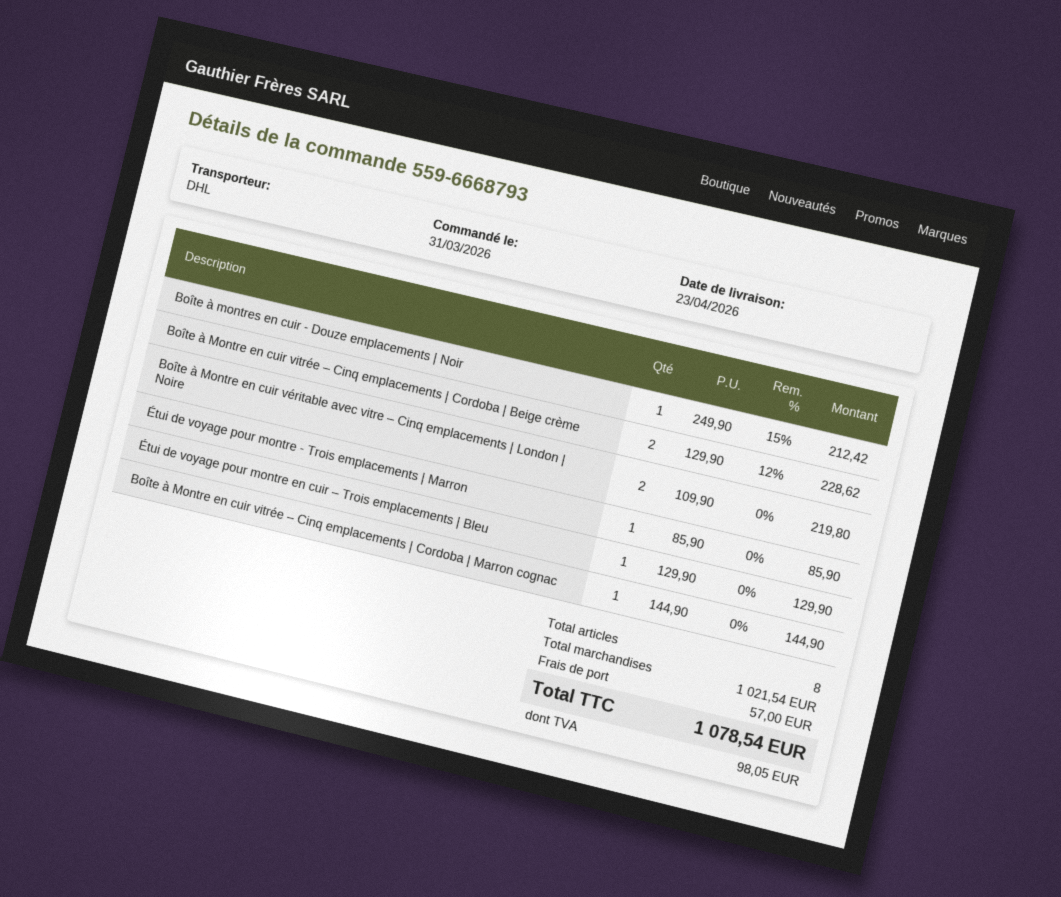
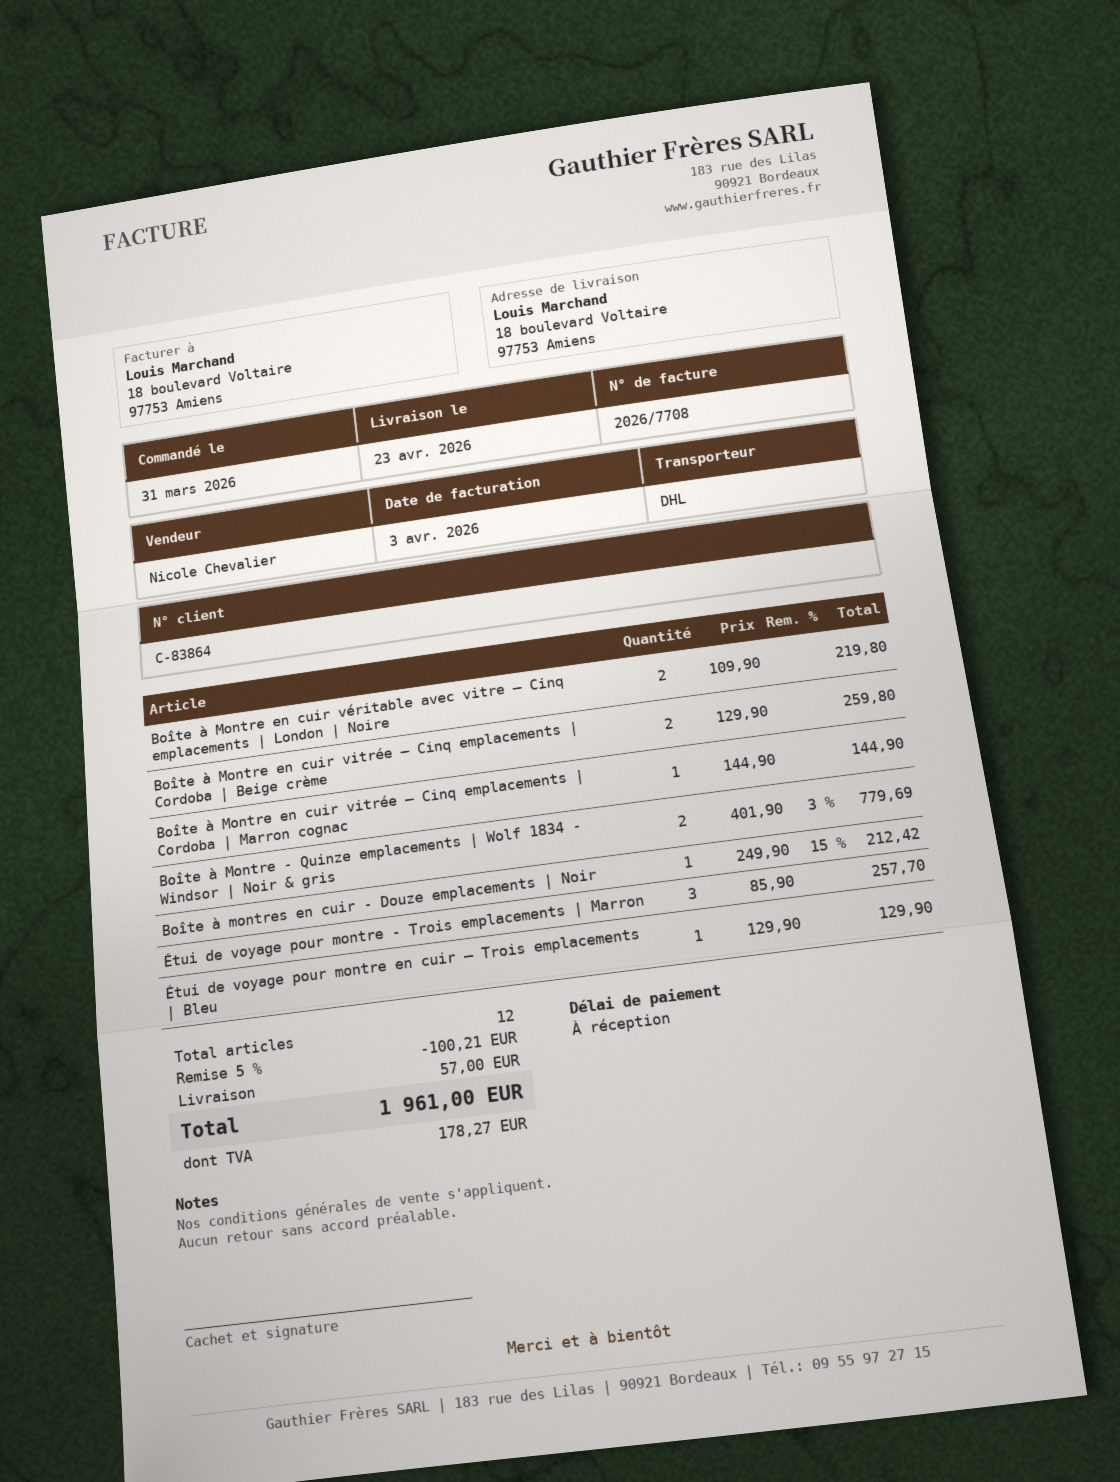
Boîte à Montre en cuir vitrée – Cinq emplacements | Cordoba | Beige crème: 2 x 129.90 - 12% = 228.62 -> 2 x 129.90 = 259.80
Étui de voyage pour montre - Trois emplacements | Marron: 1 x 85.90 = 85.90 -> 3 x 85.90 = 257.70
Boîte à Montre - Quinze emplacements | Wolf 1834 - Windsor | Noir & gris: none -> 2 x 401.90 - 3% = 779.69
total quantity: 8 -> 12
discount: none -> 5% = 100.21
tax: 98.05 -> 178.27
total: 1078.54 -> 1961.00

